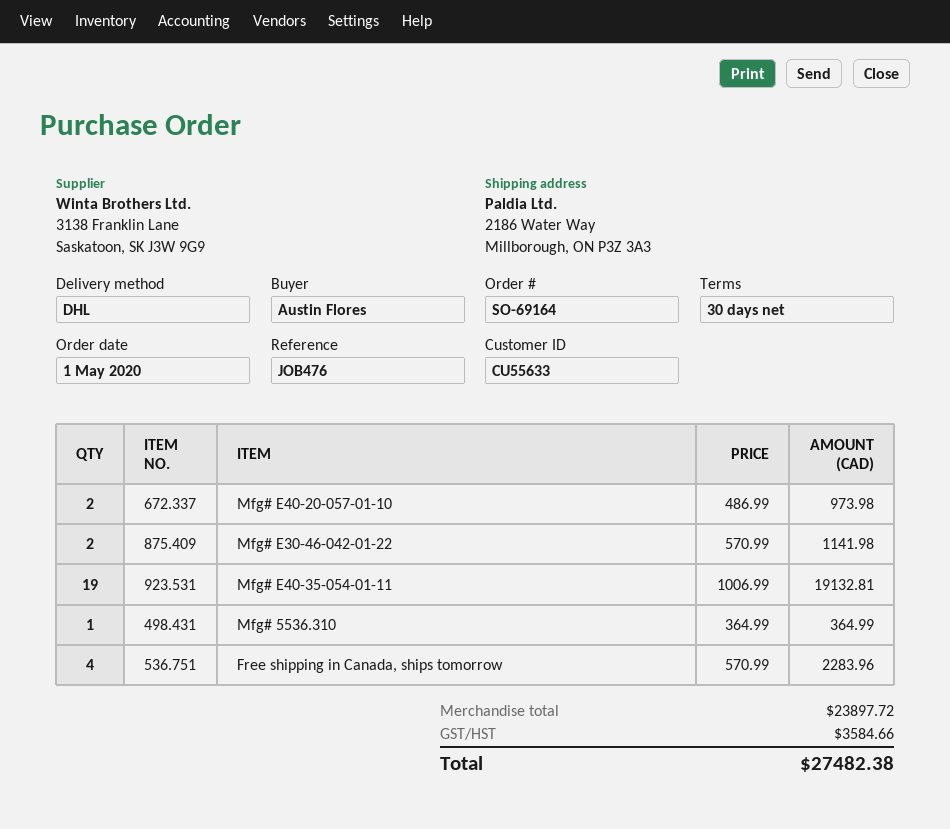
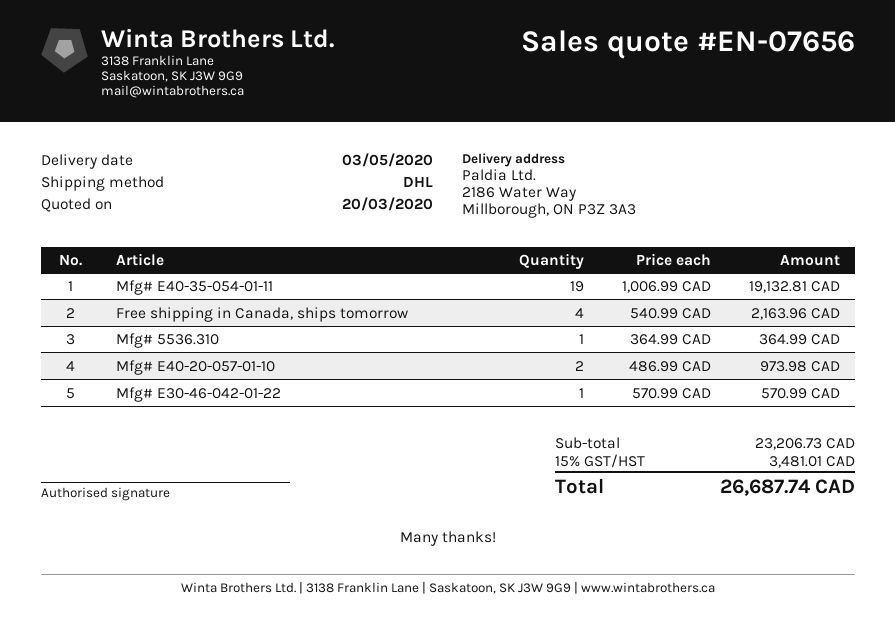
Mfg# E30-46-042-01-22: 2 x 570.99 = 1141.98 -> 1 x 570.99 = 570.99
Free shipping in Canada, ships tomorrow: 4 x 570.99 = 2283.96 -> 4 x 540.99 = 2163.96
subtotal: 23897.72 -> 23206.73
tax: 3584.66 -> 3481.01
total: 27482.38 -> 26687.74

